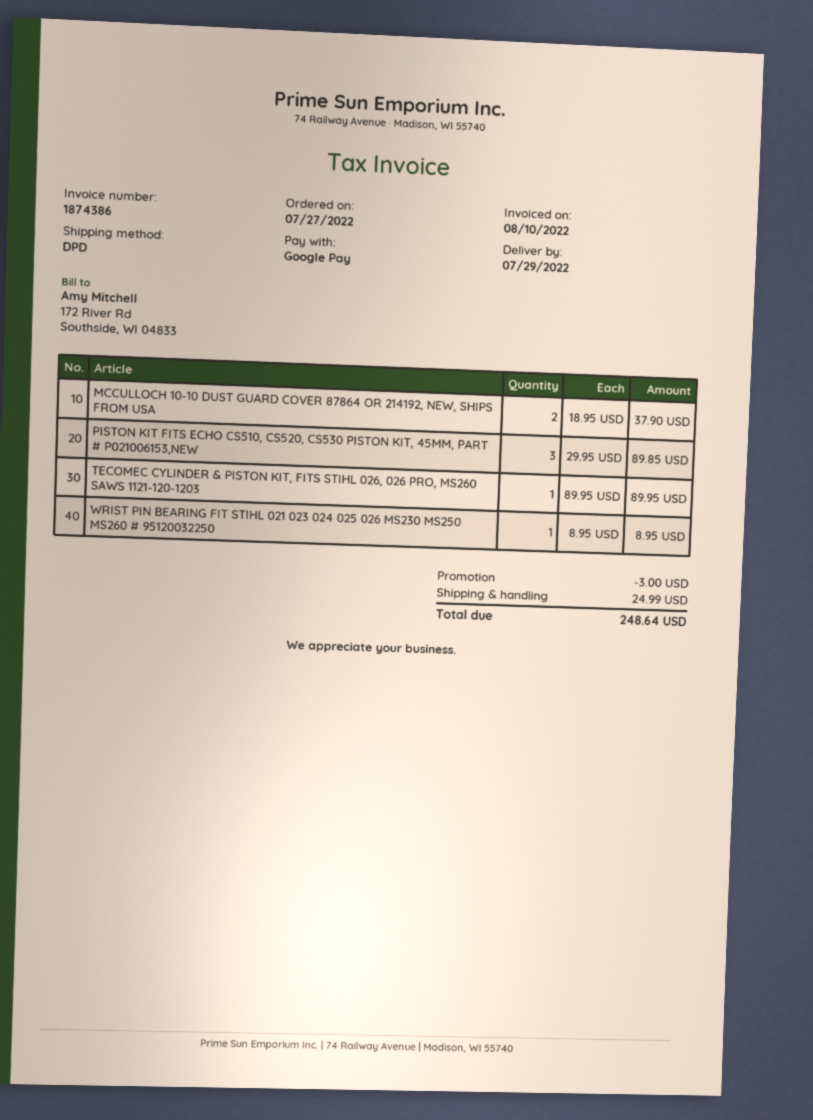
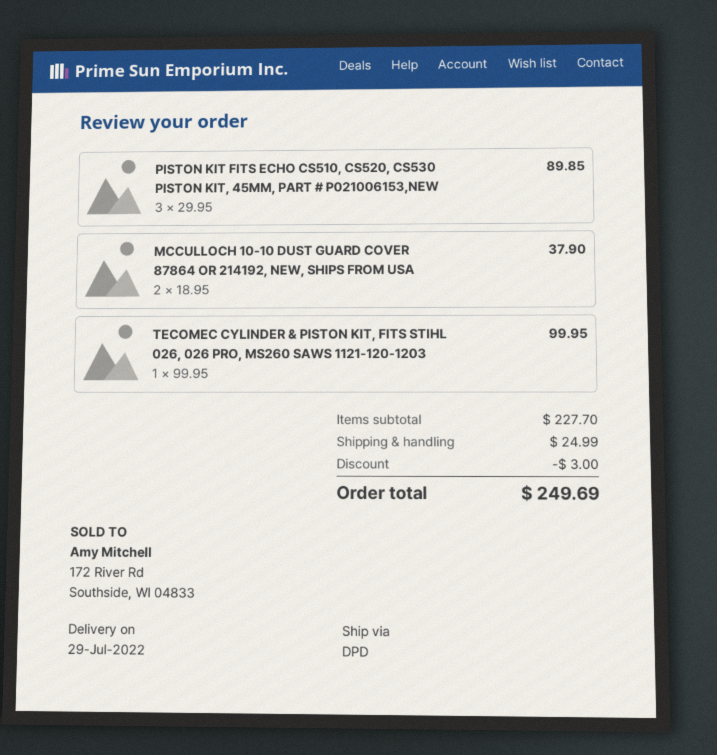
TECOMEC CYLINDER & PISTON KIT, FITS STIHL 026, 026 PRO, MS260 SAWS 1121-120-1203: 1 x 89.95 = 89.95 -> 1 x 99.95 = 99.95
WRIST PIN BEARING FIT STIHL 021 023 024 025 026 MS230 MS250 MS260 # 95120032250: 1 x 8.95 = 8.95 -> none
total: 248.64 -> 249.69

